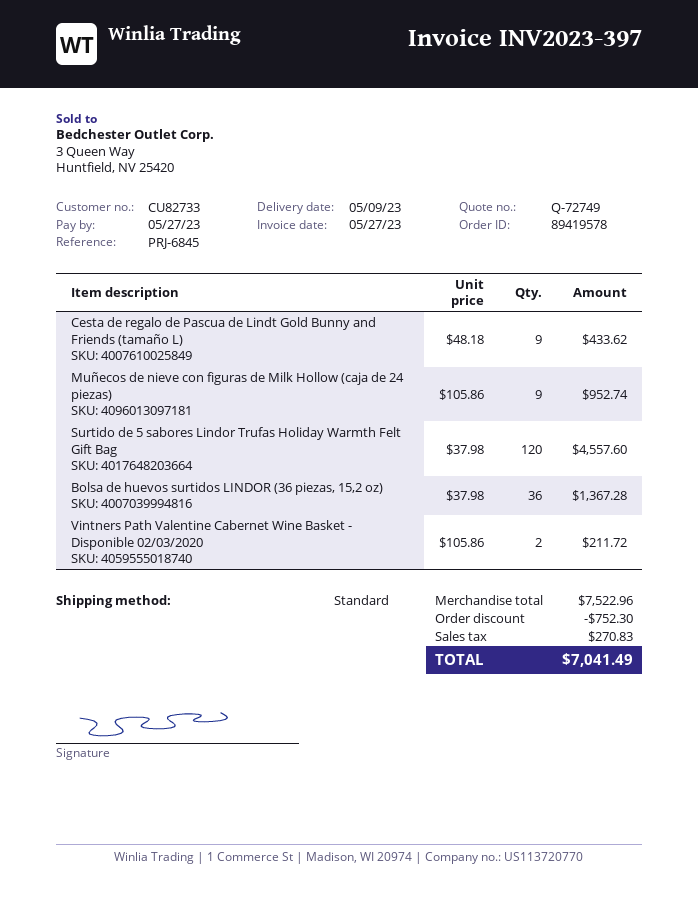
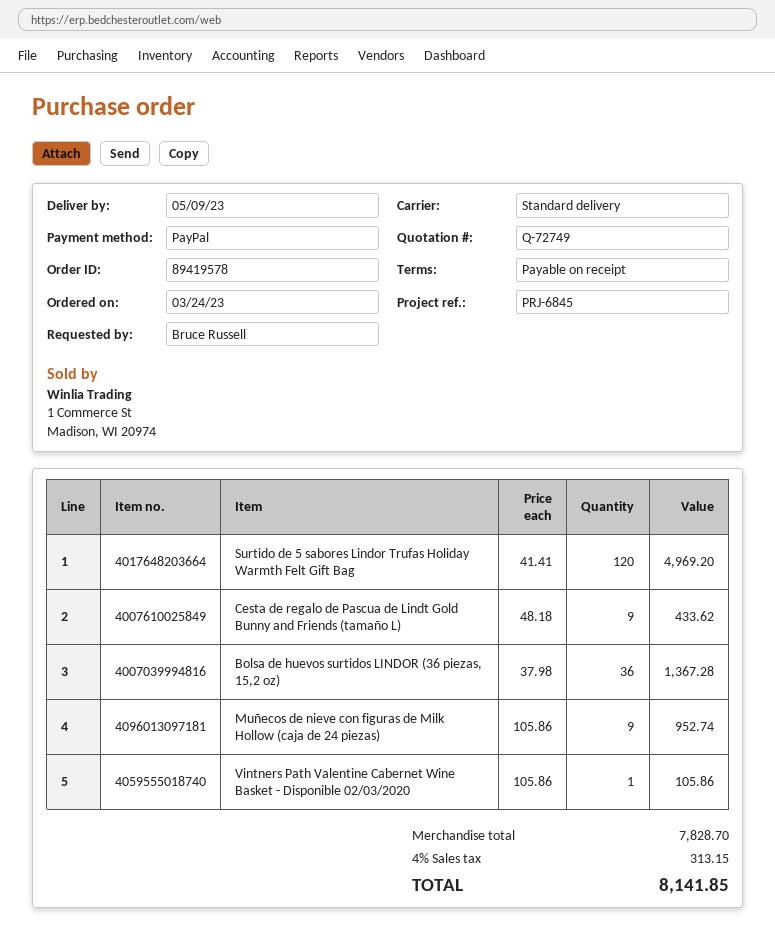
Surtido de 5 sabores Lindor Trufas Holiday Warmth Felt Gift Bag: 120 x 37.98 = 4557.60 -> 120 x 41.41 = 4969.20
Vintners Path Valentine Cabernet Wine Basket - Disponible 02/03/2020: 2 x 105.86 = 211.72 -> 1 x 105.86 = 105.86
subtotal: 7522.96 -> 7828.70
discount: 752.30 -> none
tax: 270.83 -> 313.15
total: 7041.49 -> 8141.85

